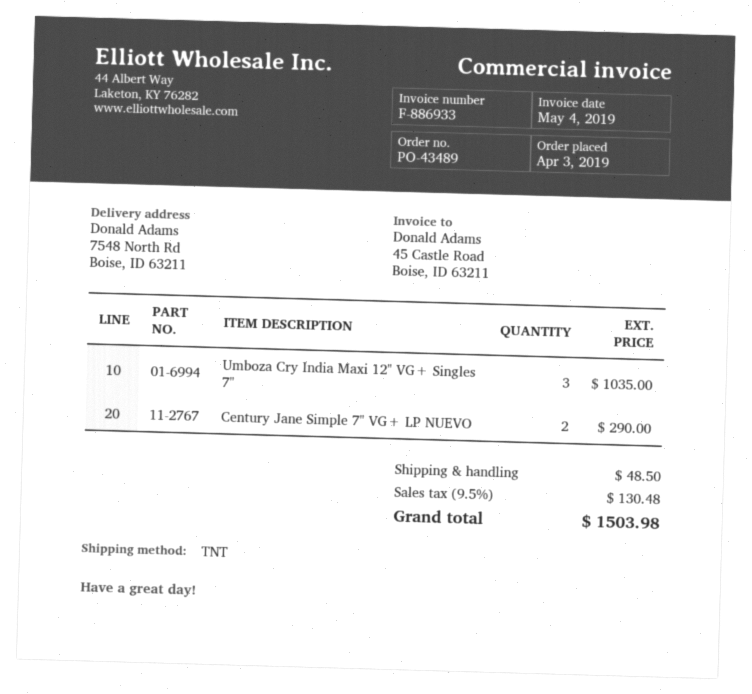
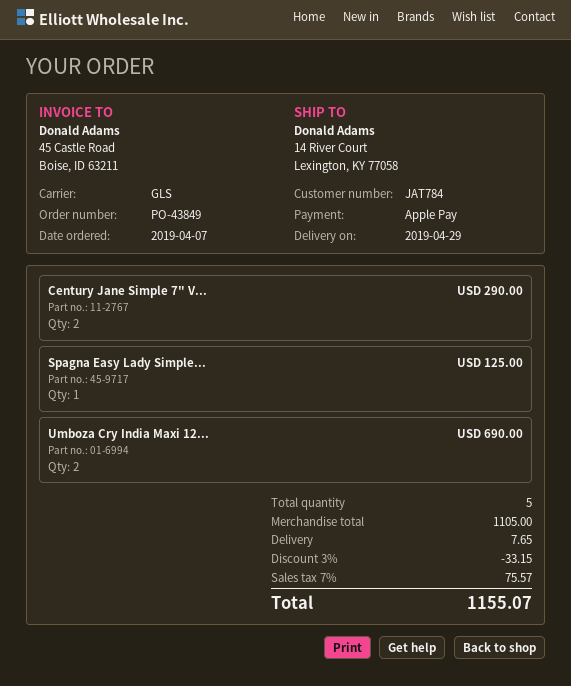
order number: PO-43489 -> PO-43849
order date: 2019-04-03 -> 2019-04-07
shipping method: TNT -> GLS
ship to: 7548 North Rd, Boise, ID 63211 -> 14 River Court, Lexington, KY 77058
Umboza Cry India Maxi 12" VG+ Singles 7": 3 for 1035.00 -> 2 for 690.00
Spagna Easy Lady Simple...: none -> 1 for 125.00
discount: none -> 3% = 33.15
shipping: 48.50 -> 7.65
tax: 9.5% = 130.48 -> 7% = 75.57
total: 1503.98 -> 1155.07

